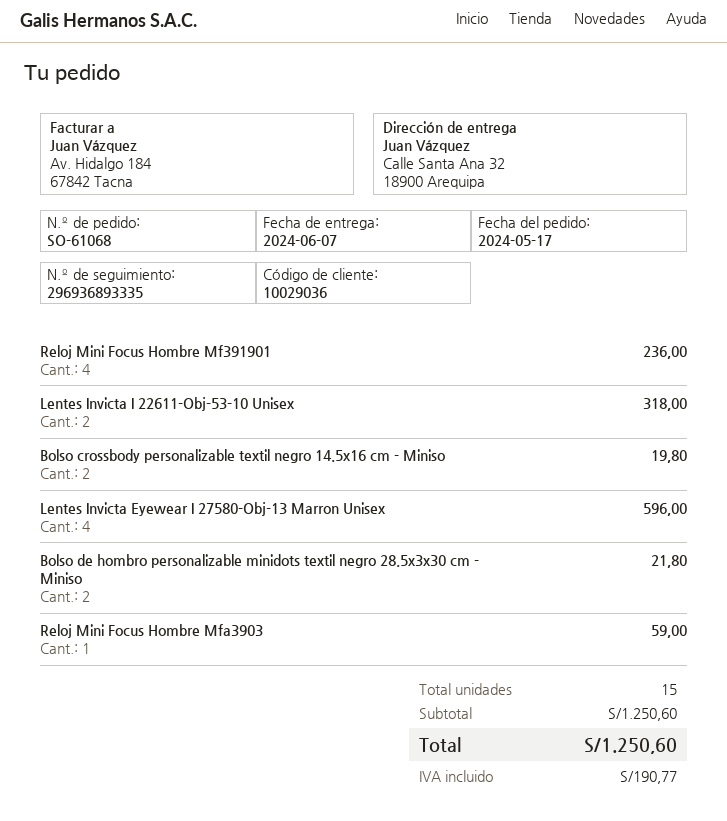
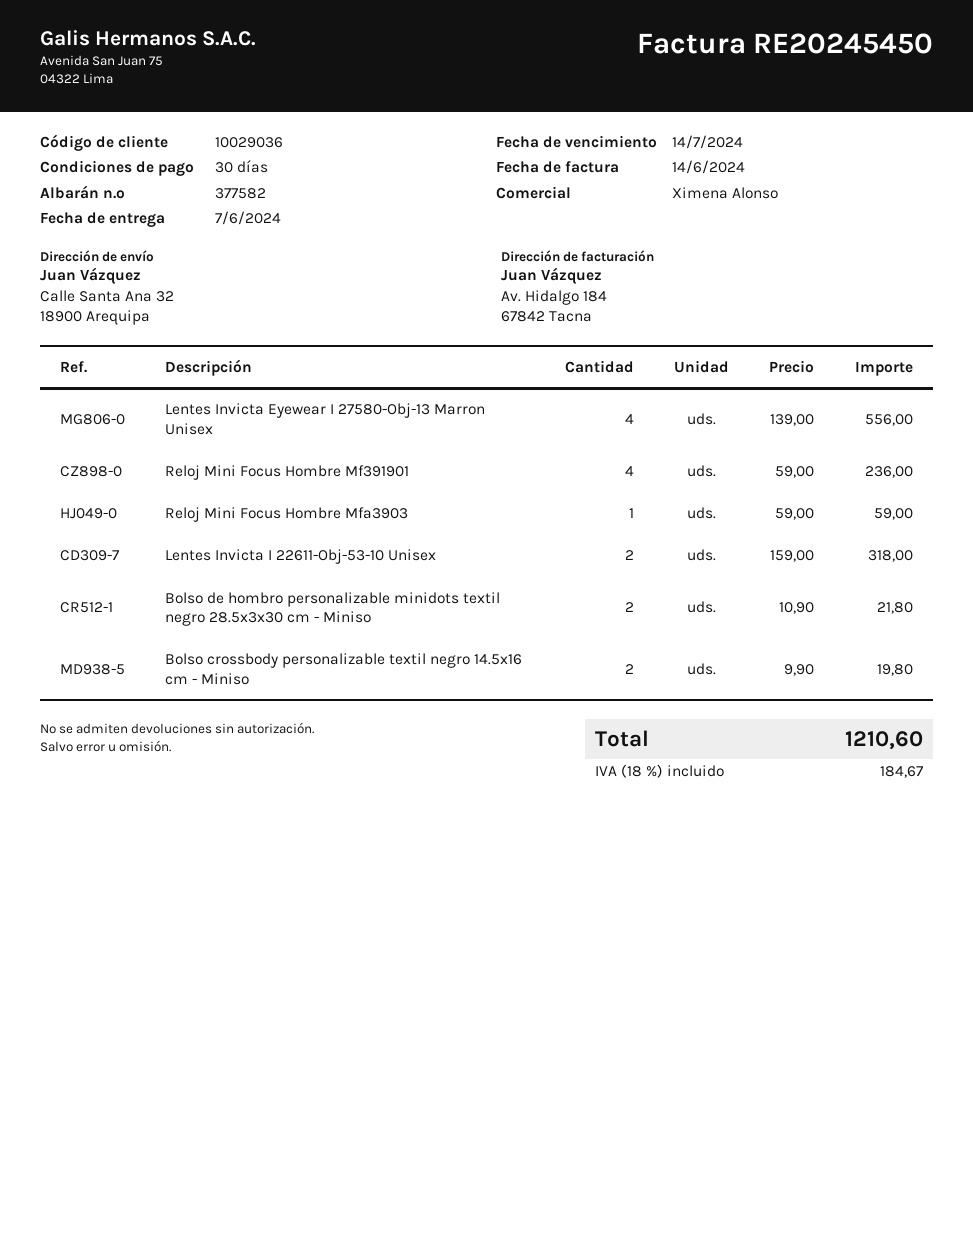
Lentes Invicta Eyewear I 27580-Obj-13 Marron Unisex: 4 for 596.00 -> 4 for 556.00
tax: 190.77 -> 184.67
total: 1250.60 -> 1210.60

